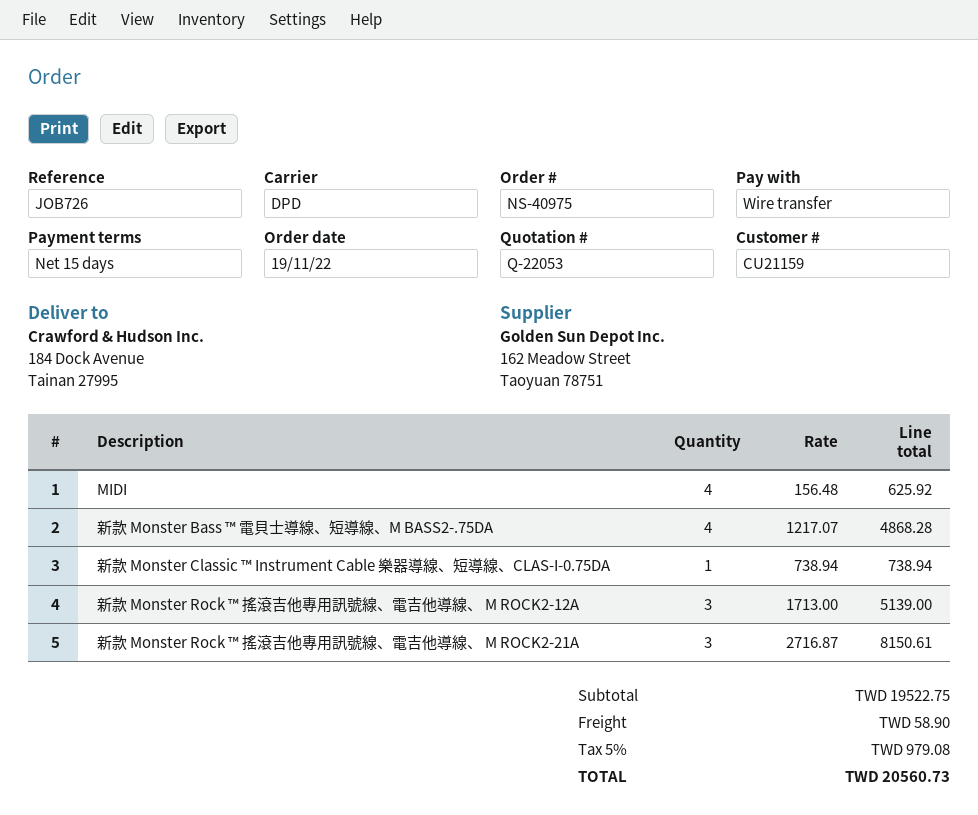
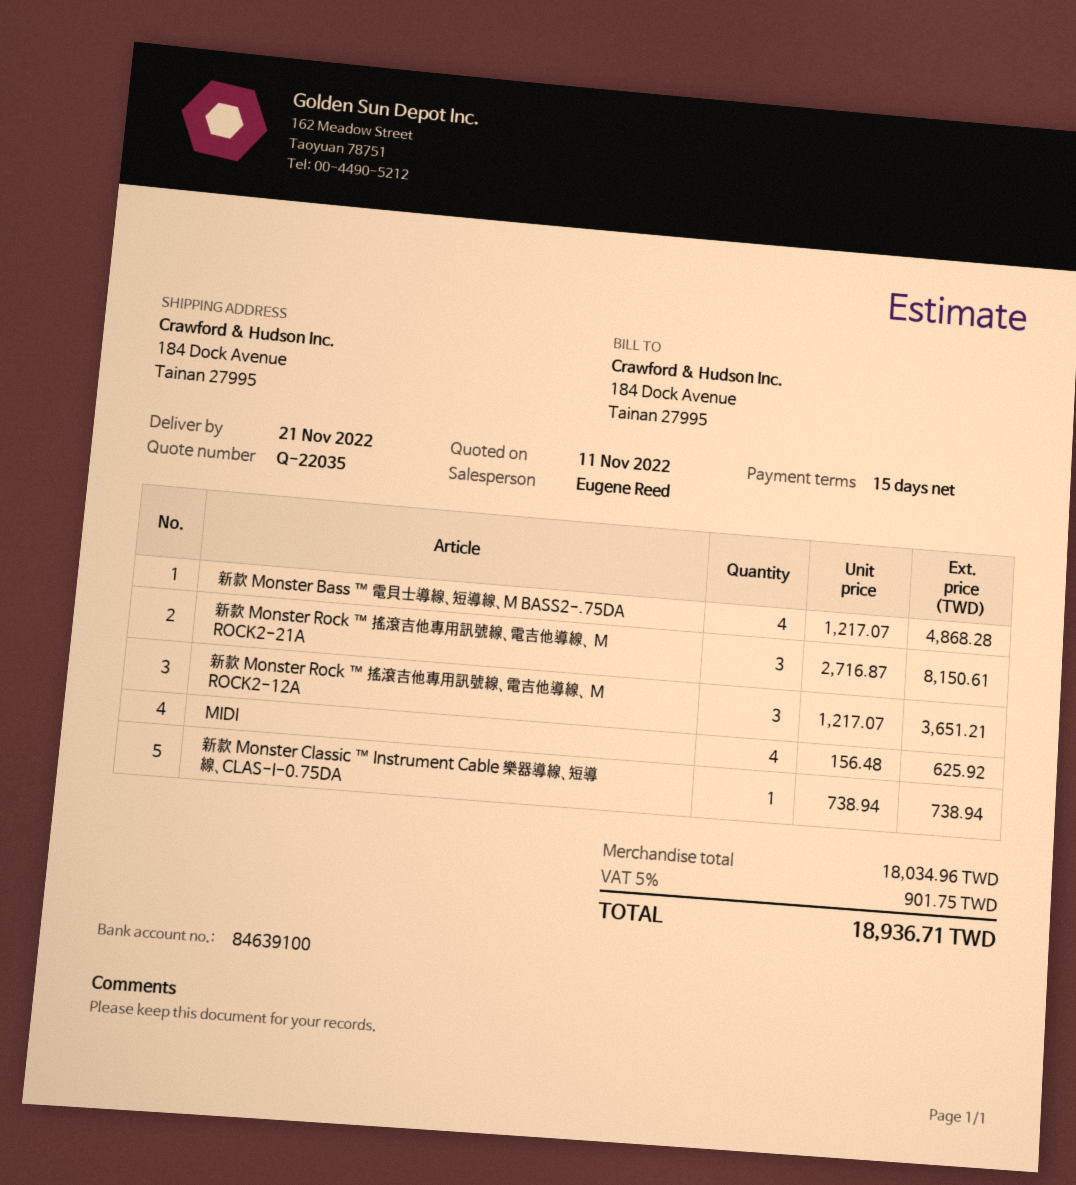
quote number: Q-22053 -> Q-22035
新款 Monster Rock ™ 搖滾吉他專用訊號線、電吉他導線、 M ROCK2-12A: 3 x 1713.00 = 5139.00 -> 3 x 1217.07 = 3651.21
subtotal: 19522.75 -> 18034.96
shipping: 58.90 -> none
tax: 5% = 979.08 -> 5% = 901.75
total: 20560.73 -> 18936.71

